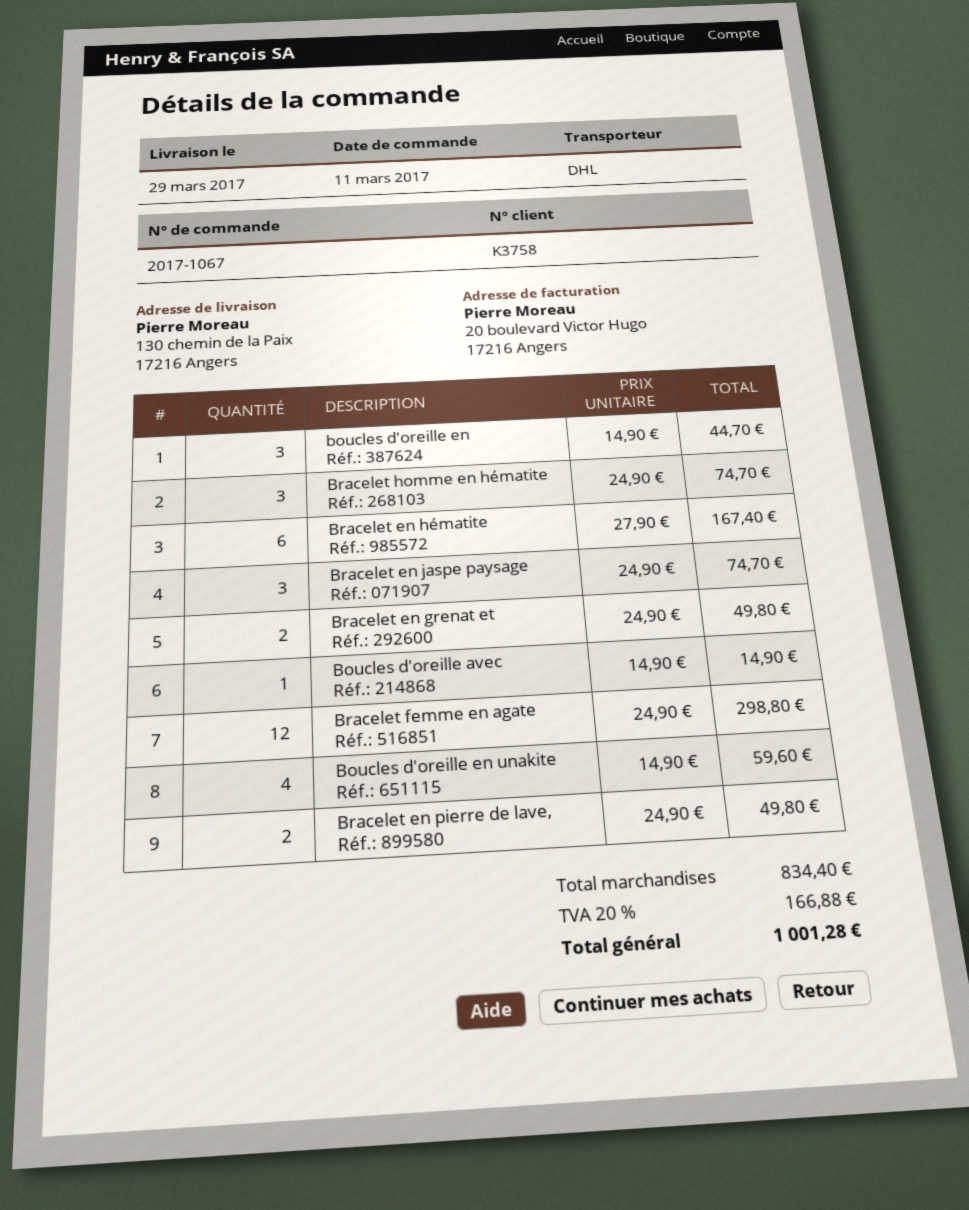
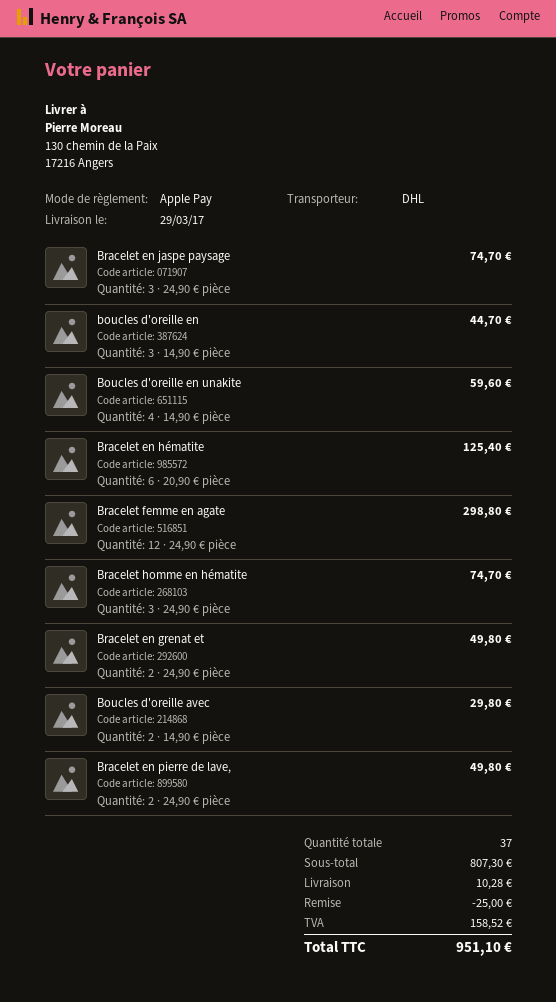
Bracelet en hématite: 6 x 27.90 = 167.40 -> 6 x 20.90 = 125.40
Boucles d'oreille avec: 1 x 14.90 = 14.90 -> 2 x 14.90 = 29.80
subtotal: 834.40 -> 807.30
discount: none -> 25.00
shipping: none -> 10.28
tax: 166.88 -> 158.52
total: 1001.28 -> 951.10

